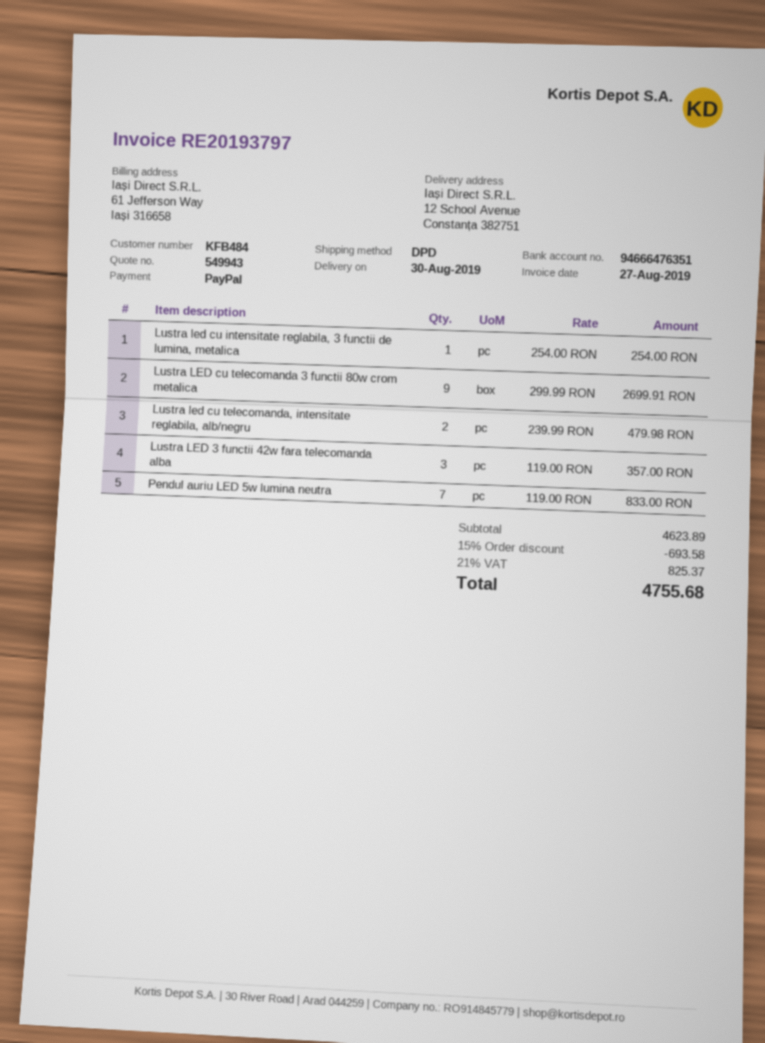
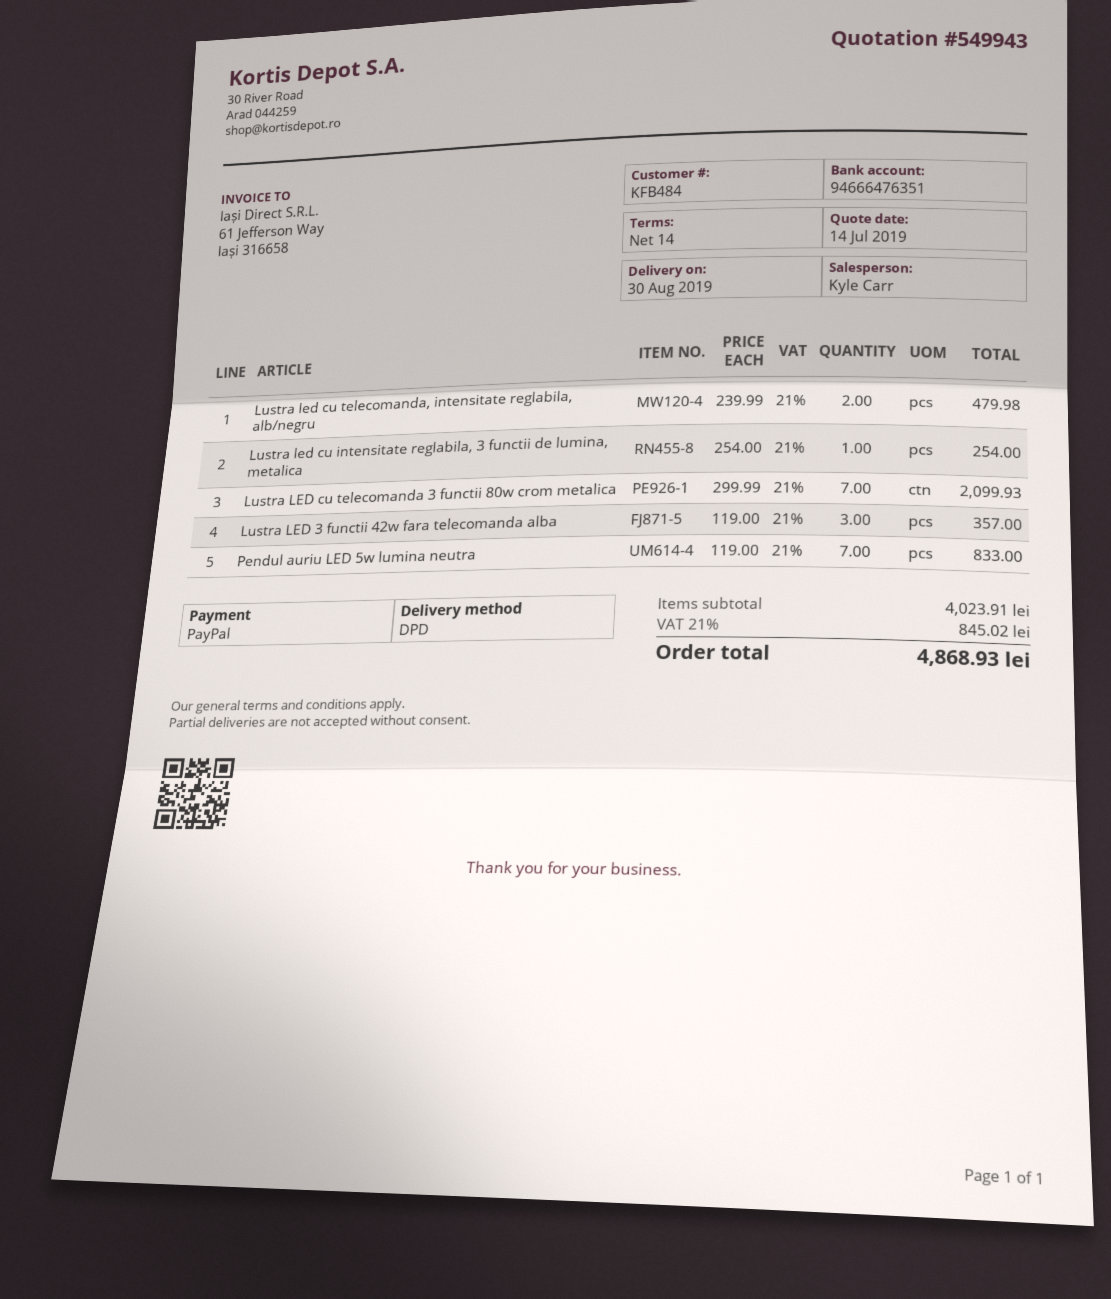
Lustra LED cu telecomanda 3 functii 80w crom metalica: 9 x 299.99 = 2699.91 -> 7 x 299.99 = 2099.93
subtotal: 4623.89 -> 4023.91
discount: 15% = 693.58 -> none
tax: 21% = 825.37 -> 21% = 845.02
total: 4755.68 -> 4868.93

